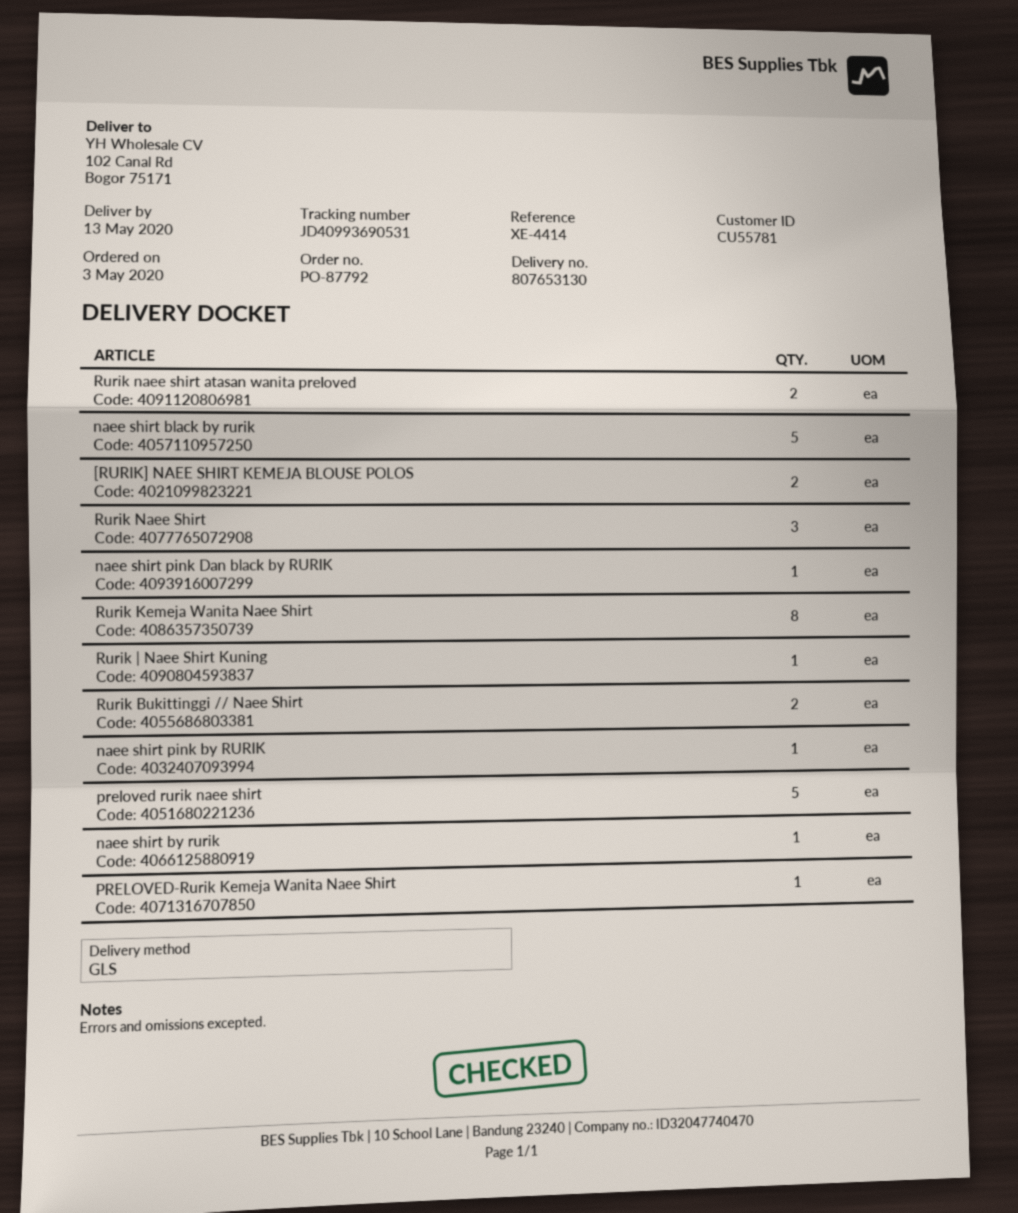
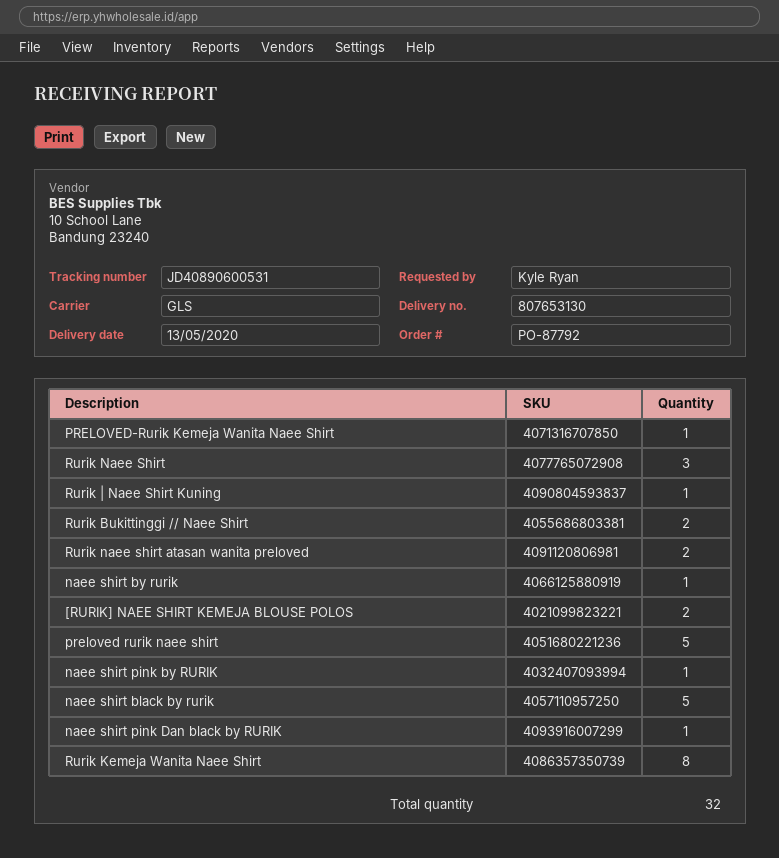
tracking number: JD40993690531 -> JD40890600531

